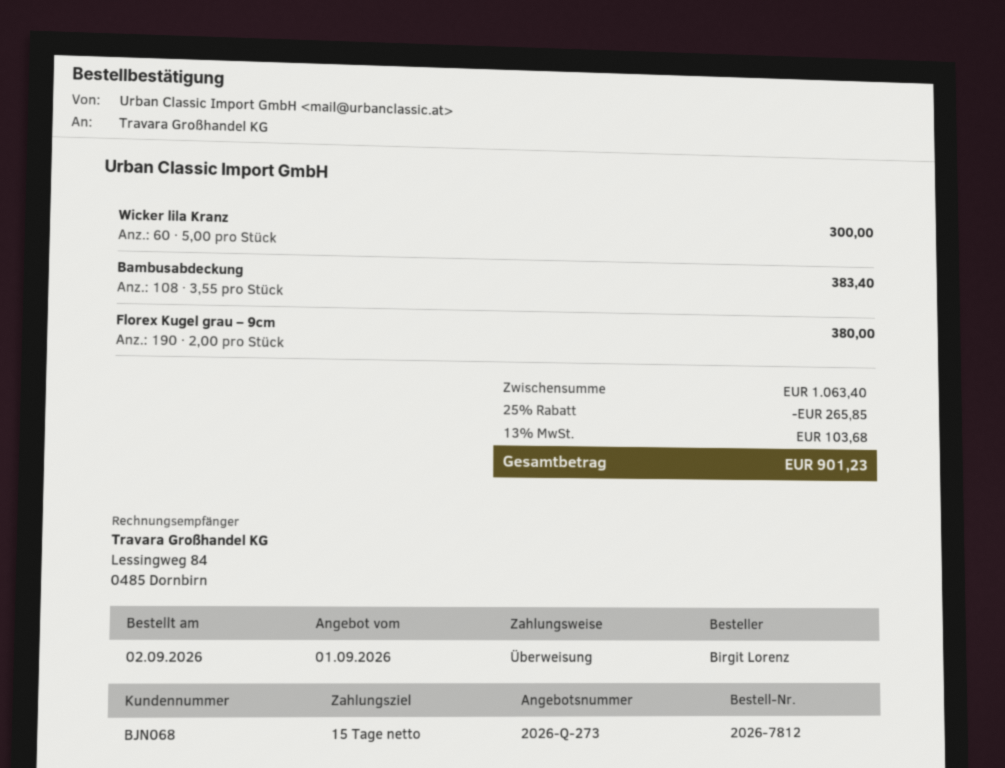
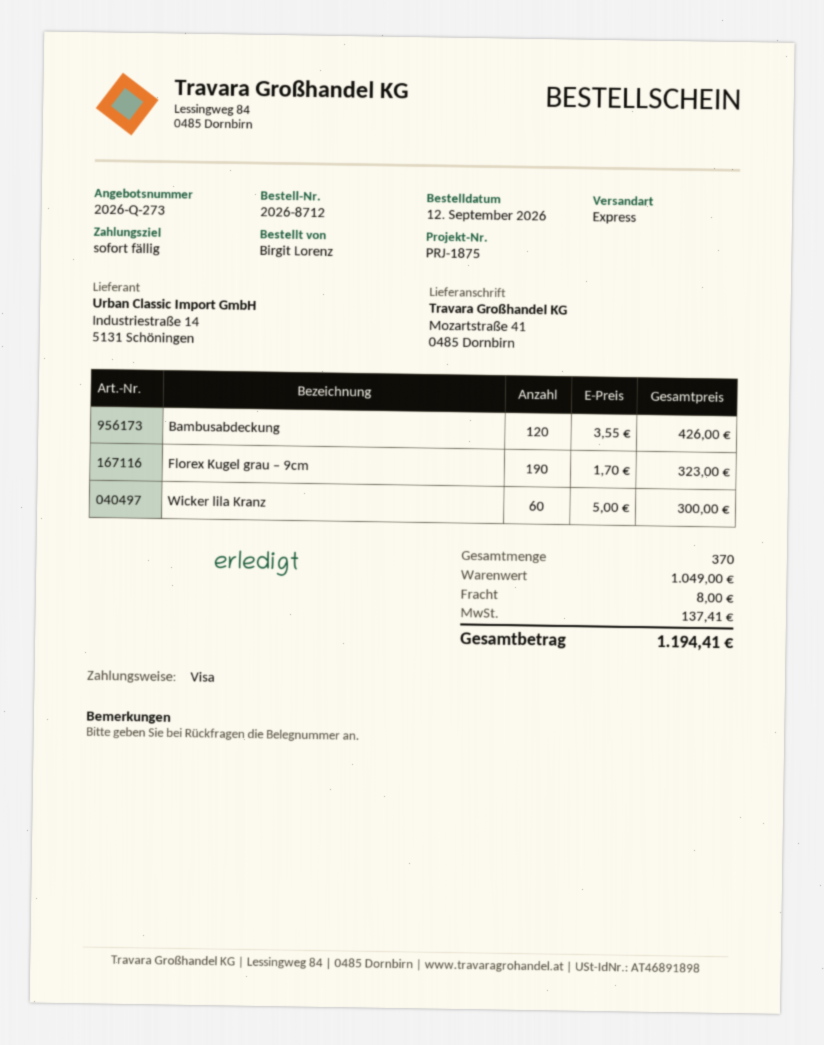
order number: 2026-7812 -> 2026-8712
order date: 2026-09-02 -> 2026-09-12
payment terms: 15 days -> on receipt
payment method: bank transfer -> Visa
Bambusabdeckung: 108 x 3.55 = 383.40 -> 120 x 3.55 = 426.00
Florex Kugel grau – 9cm: 190 x 2.00 = 380.00 -> 190 x 1.70 = 323.00
subtotal: 1063.40 -> 1049.00
discount: 25% = 265.85 -> none
shipping: none -> 8.00
tax: 103.68 -> 137.41
total: 901.23 -> 1194.41

